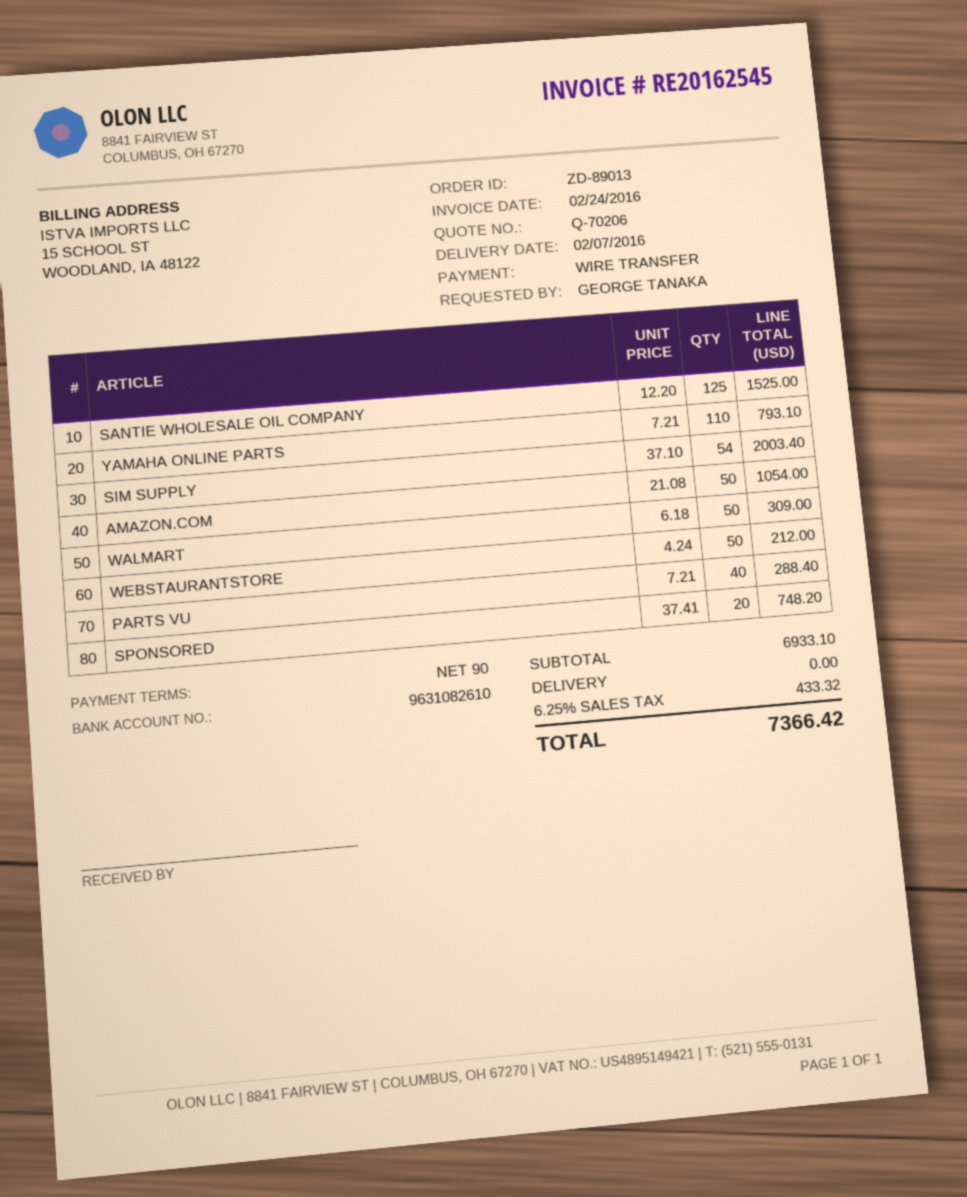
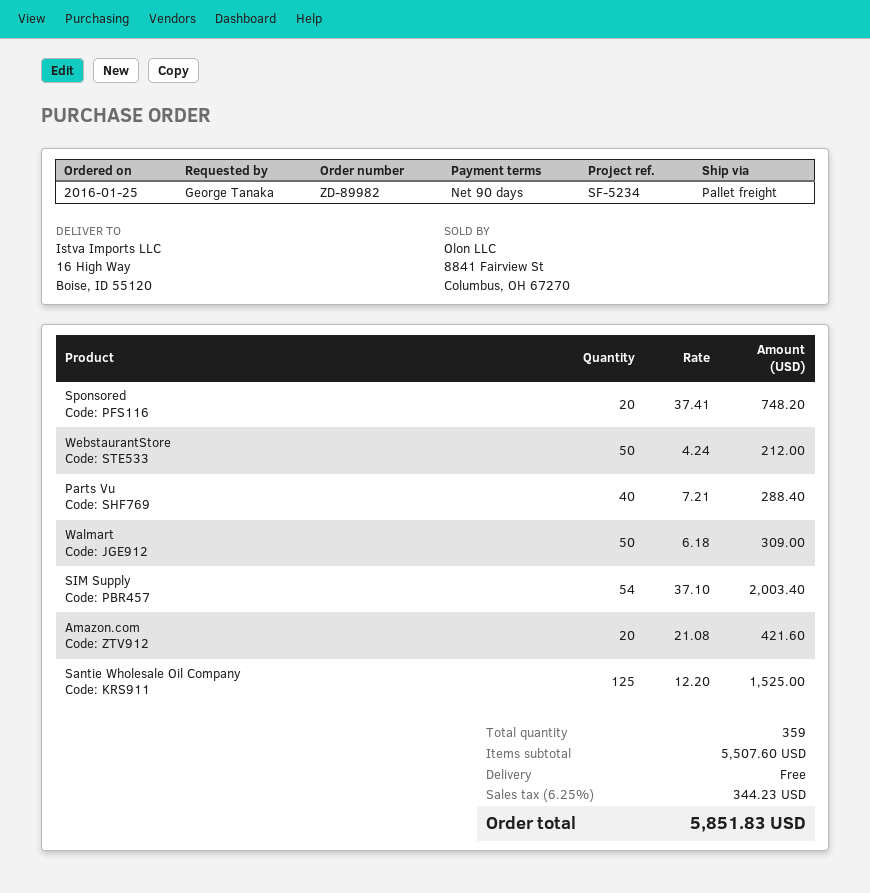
order number: ZD-89013 -> ZD-89982
YAMAHA ONLINE PARTS: 110 x 7.21 = 793.10 -> none
AMAZON.COM: 50 x 21.08 = 1054.00 -> 20 x 21.08 = 421.60
subtotal: 6933.10 -> 5507.60
tax: 6.25% = 433.32 -> 6.25% = 344.23
total: 7366.42 -> 5851.83

